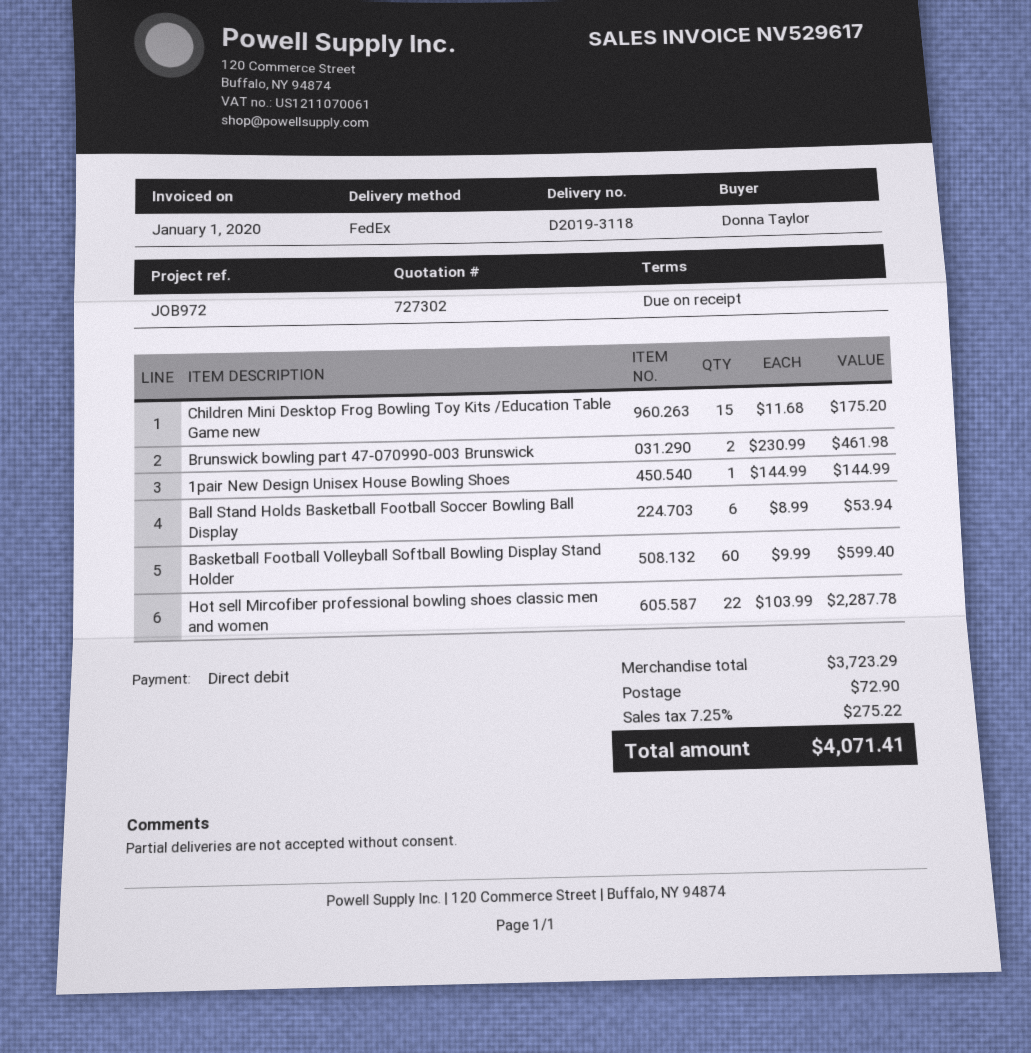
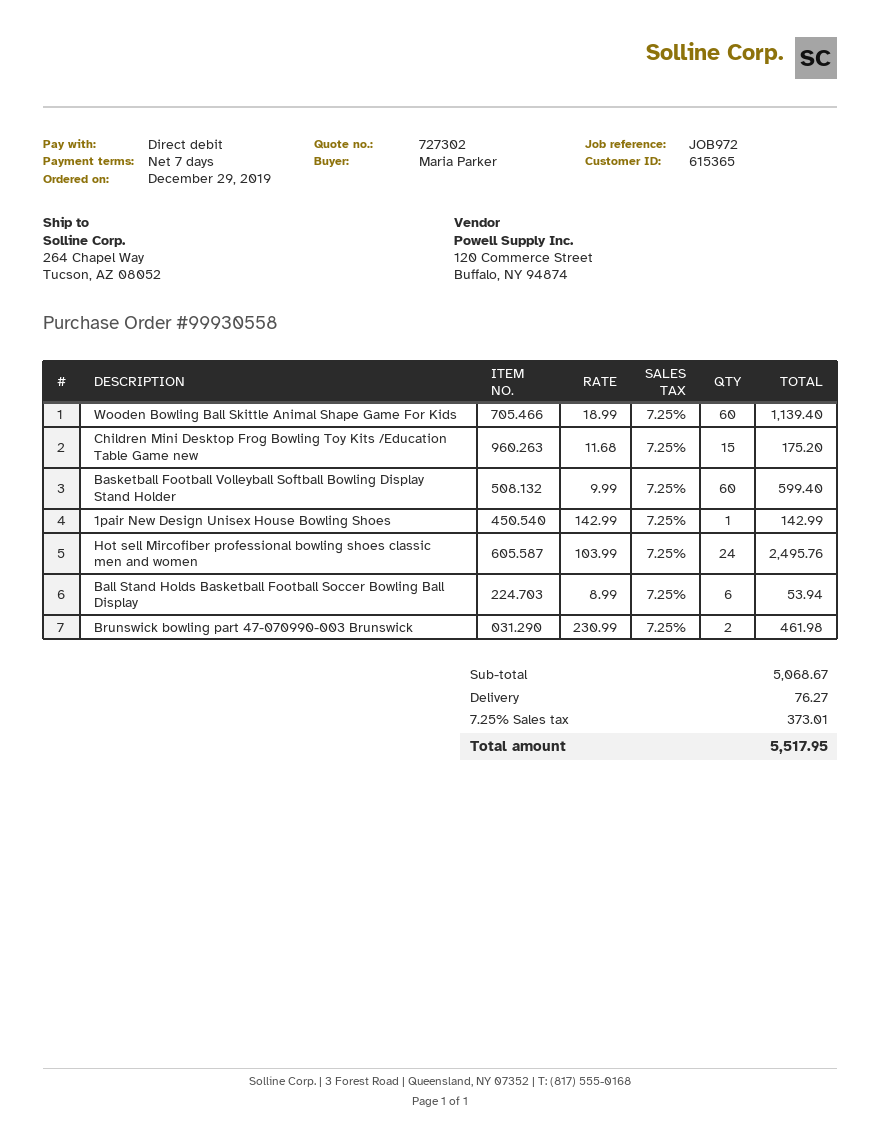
payment terms: on receipt -> 7 days
ordered by: Donna Taylor -> Maria Parker
1pair New Design Unisex House Bowling Shoes: 1 x 144.99 = 144.99 -> 1 x 142.99 = 142.99
Hot sell Mircofiber professional bowling shoes classic men and women: 22 x 103.99 = 2287.78 -> 24 x 103.99 = 2495.76
Wooden Bowling Ball Skittle Animal Shape Game For Kids: none -> 60 x 18.99 = 1139.40
subtotal: 3723.29 -> 5068.67
shipping: 72.90 -> 76.27
tax: 7.25% = 275.22 -> 7.25% = 373.01
total: 4071.41 -> 5517.95

